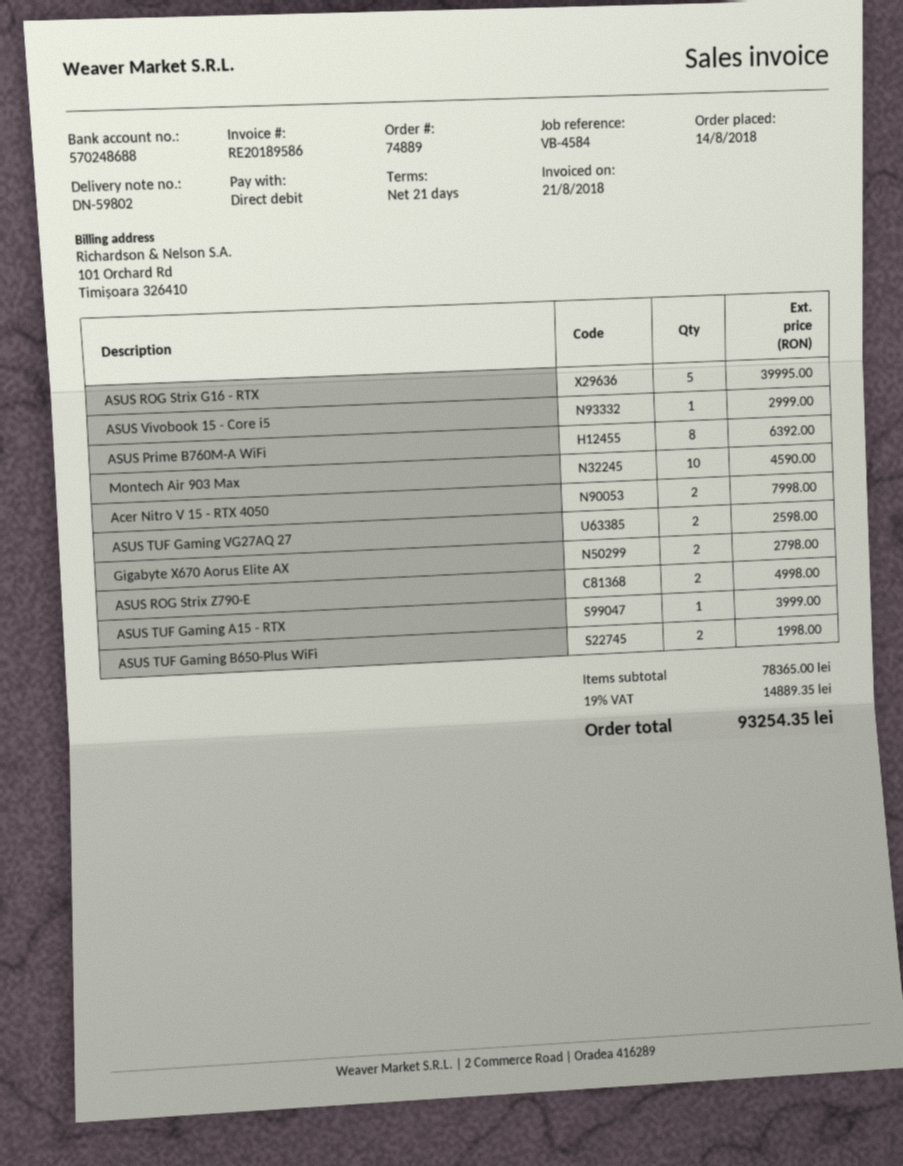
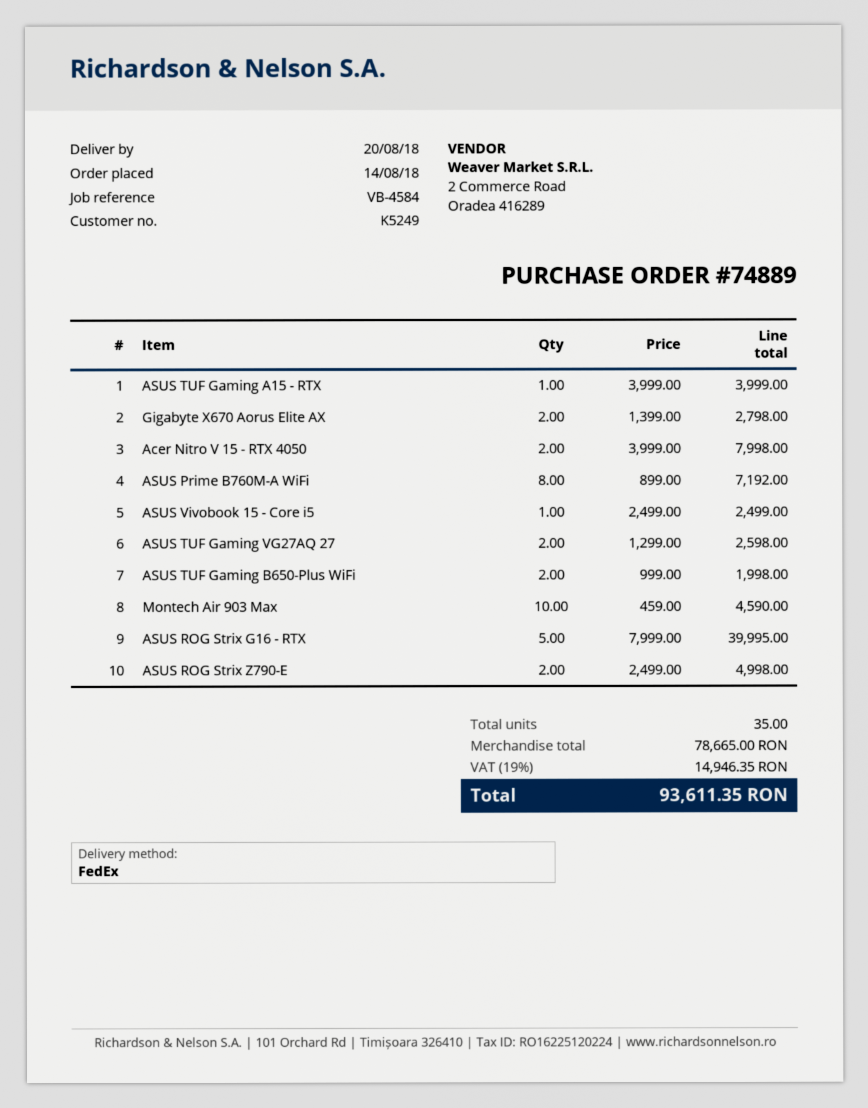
ASUS Vivobook 15 - Core i5: 1 for 2999.00 -> 1 for 2499.00
ASUS Prime B760M-A WiFi: 8 for 6392.00 -> 8 for 7192.00
subtotal: 78365.00 -> 78665.00
tax: 19% = 14889.35 -> 19% = 14946.35
total: 93254.35 -> 93611.35

